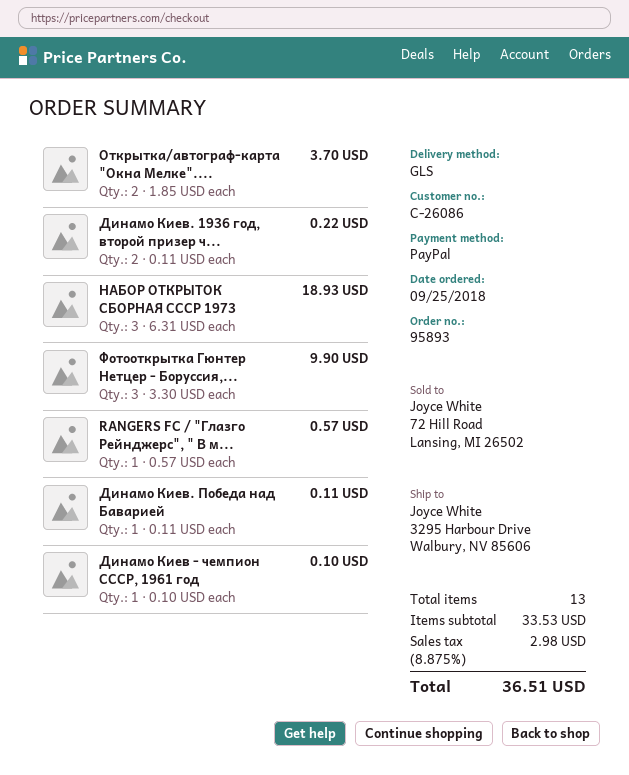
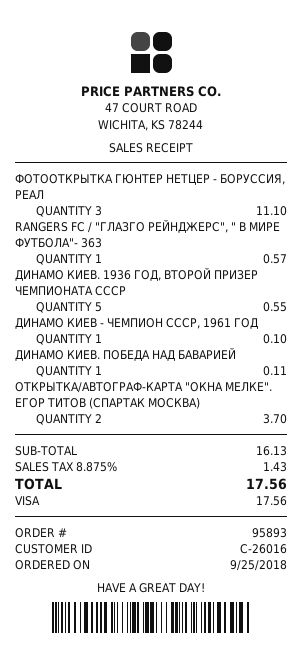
customer number: C-26086 -> C-26016
payment method: PayPal -> Visa
Динамо Киев. 1936 год, второй призер ч...: 2 for 0.22 -> 5 for 0.55
НАБОР ОТКРЫТОК СБОРНАЯ СССР 1973: 3 for 18.93 -> none
Фотооткрытка Гюнтер Нетцер - Боруссия,...: 3 for 9.90 -> 3 for 11.10
subtotal: 33.53 -> 16.13
tax: 8.875% = 2.98 -> 8.875% = 1.43
total: 36.51 -> 17.56

